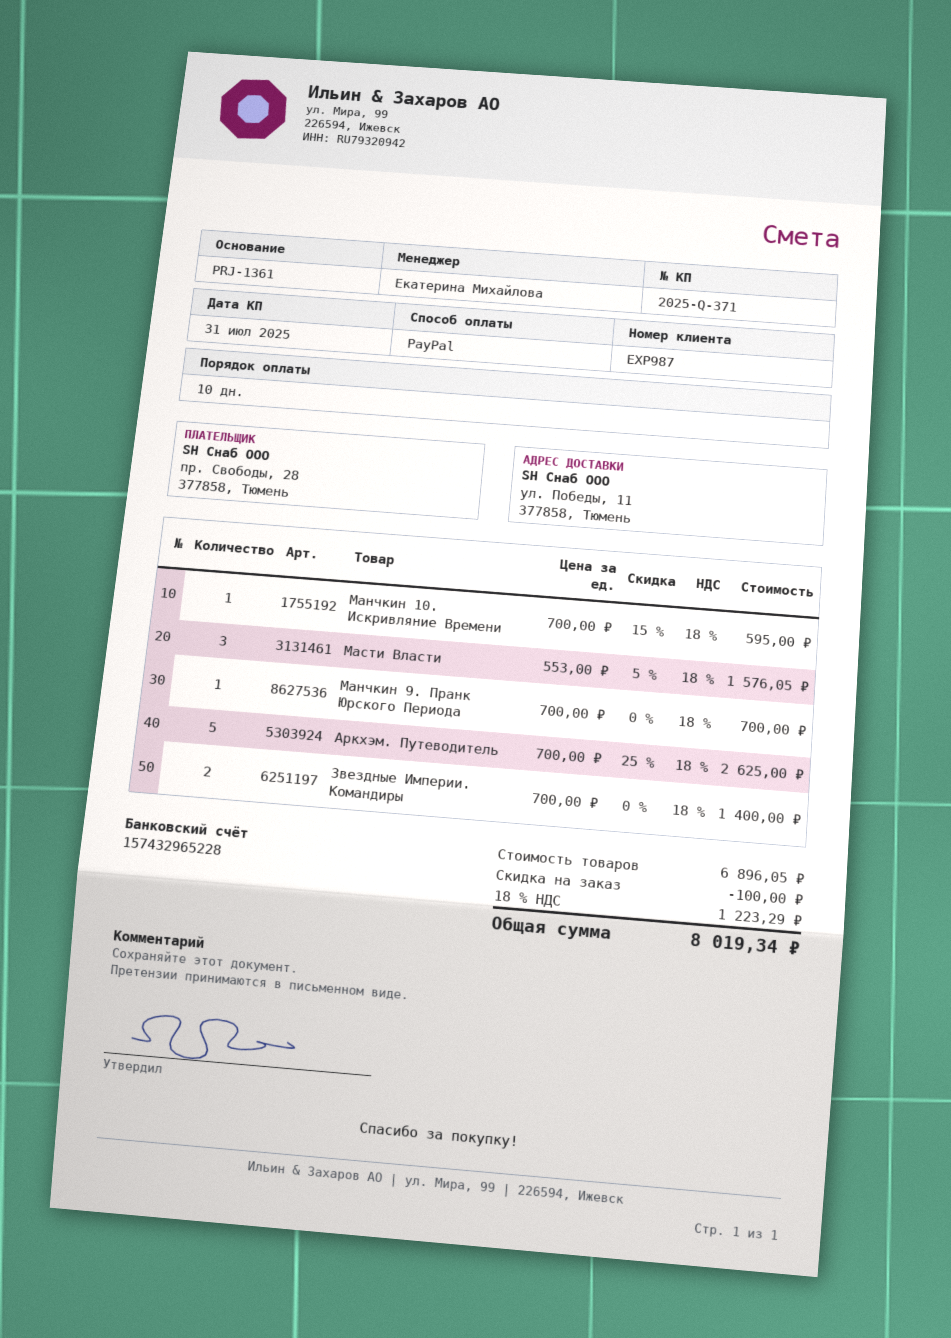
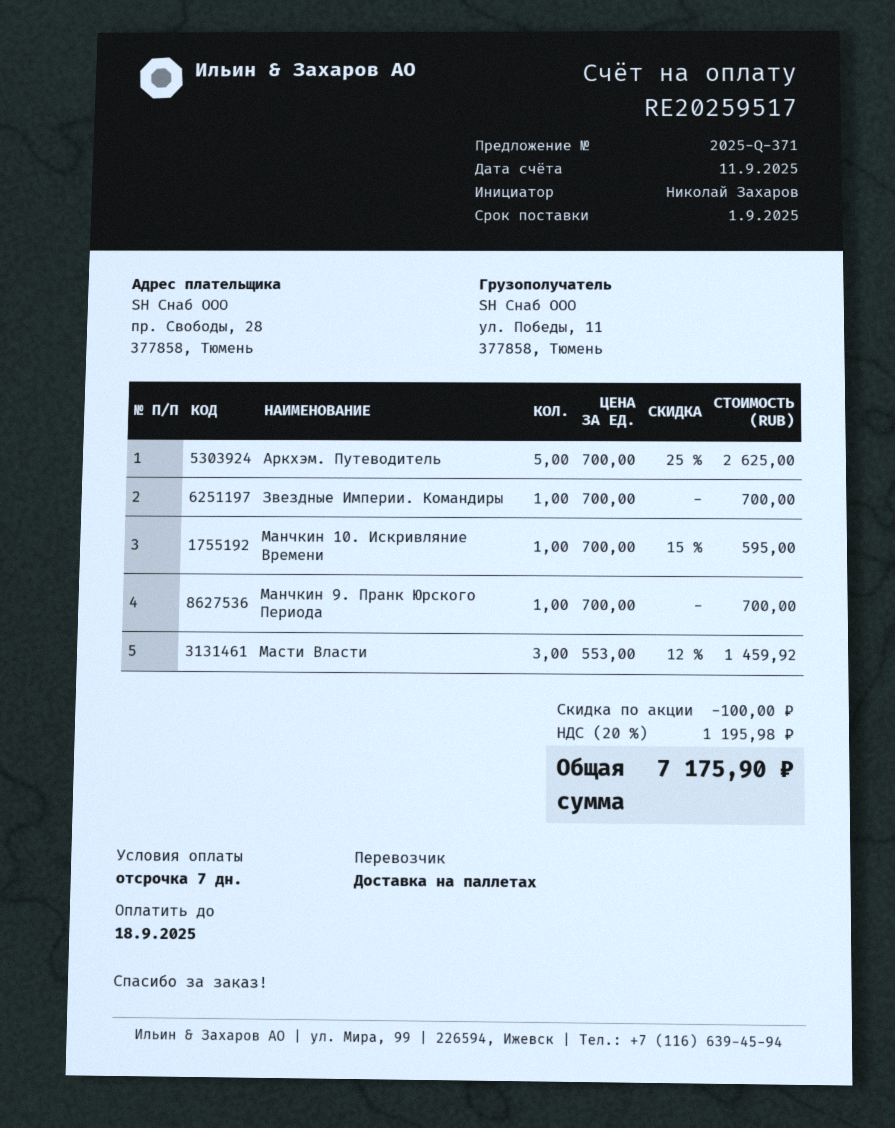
payment terms: 10 days -> 7 days
Масти Власти: 3 x 553.00 - 5% = 1576.05 -> 3 x 553.00 - 12% = 1459.92
Звездные Империи. Командиры: 2 x 700.00 = 1400.00 -> 1 x 700.00 = 700.00
tax: 18% = 1223.29 -> 20% = 1195.98
total: 8019.34 -> 7175.90

